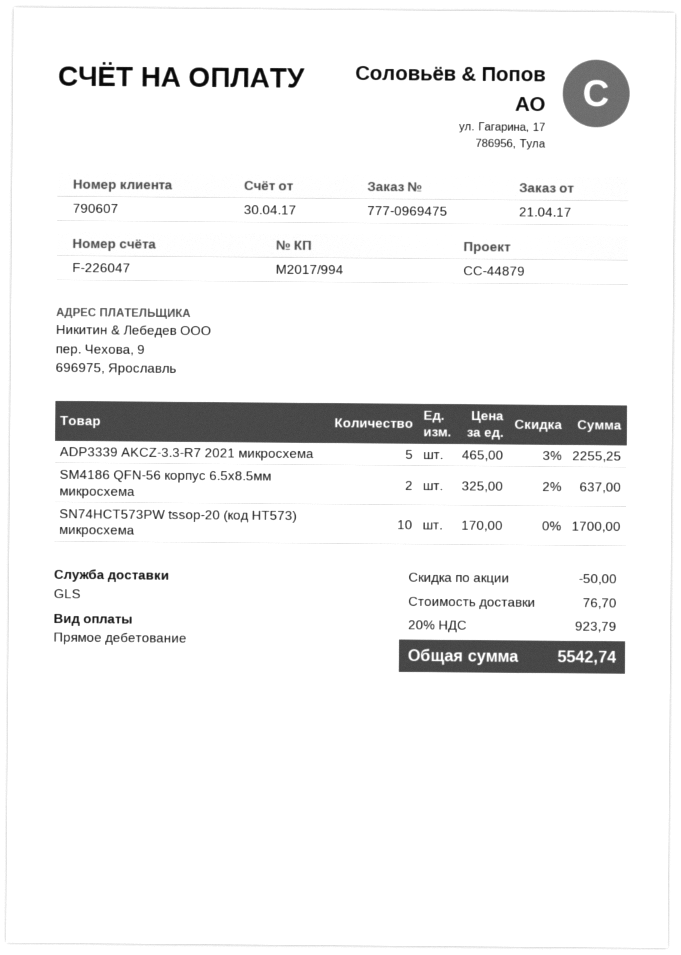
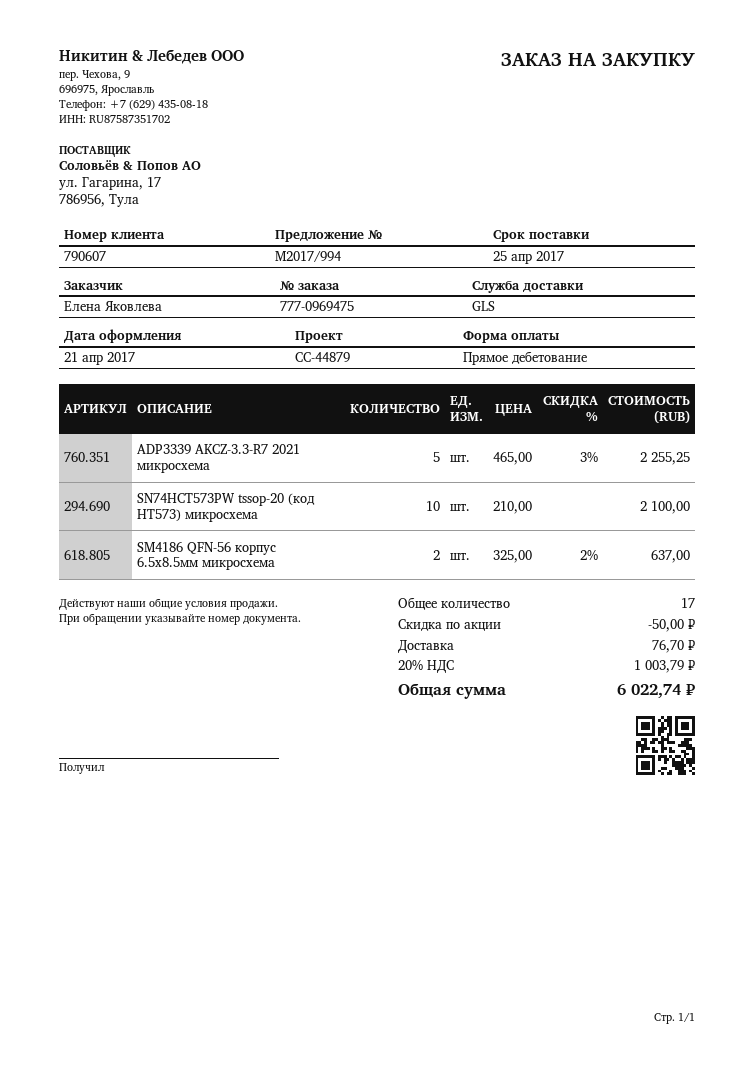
SN74HCT573PW tssop-20 (код HT573) микросхема: 10 x 170.00 = 1700.00 -> 10 x 210.00 = 2100.00
tax: 20% = 923.79 -> 20% = 1003.79
total: 5542.74 -> 6022.74

